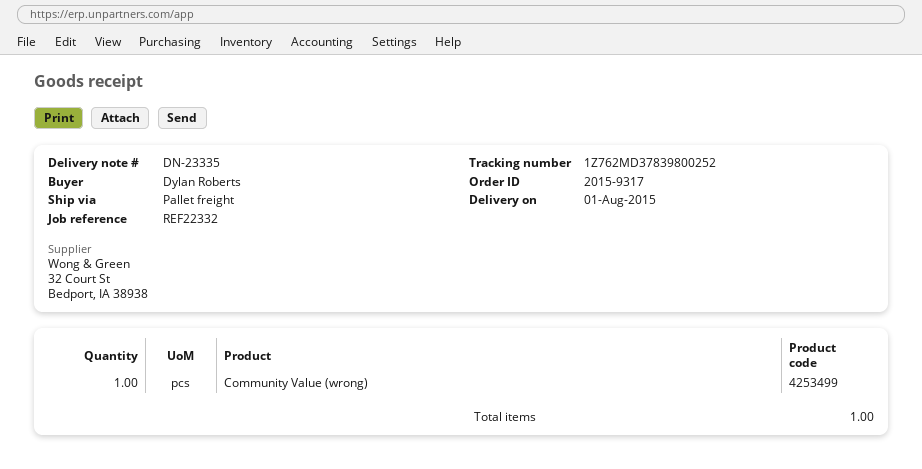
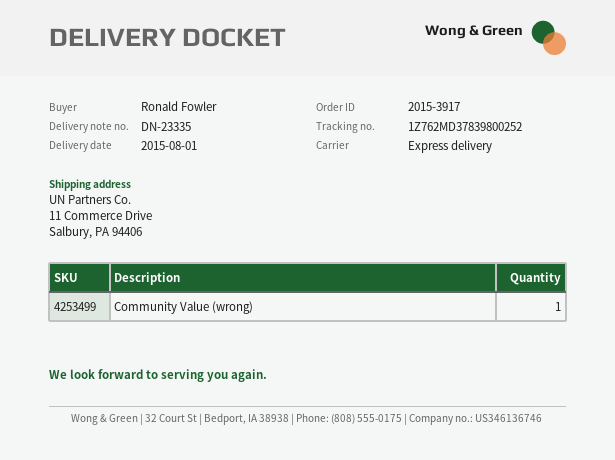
order number: 2015-9317 -> 2015-3917
ordered by: Dylan Roberts -> Ronald Fowler
shipping method: pallet freight -> express

